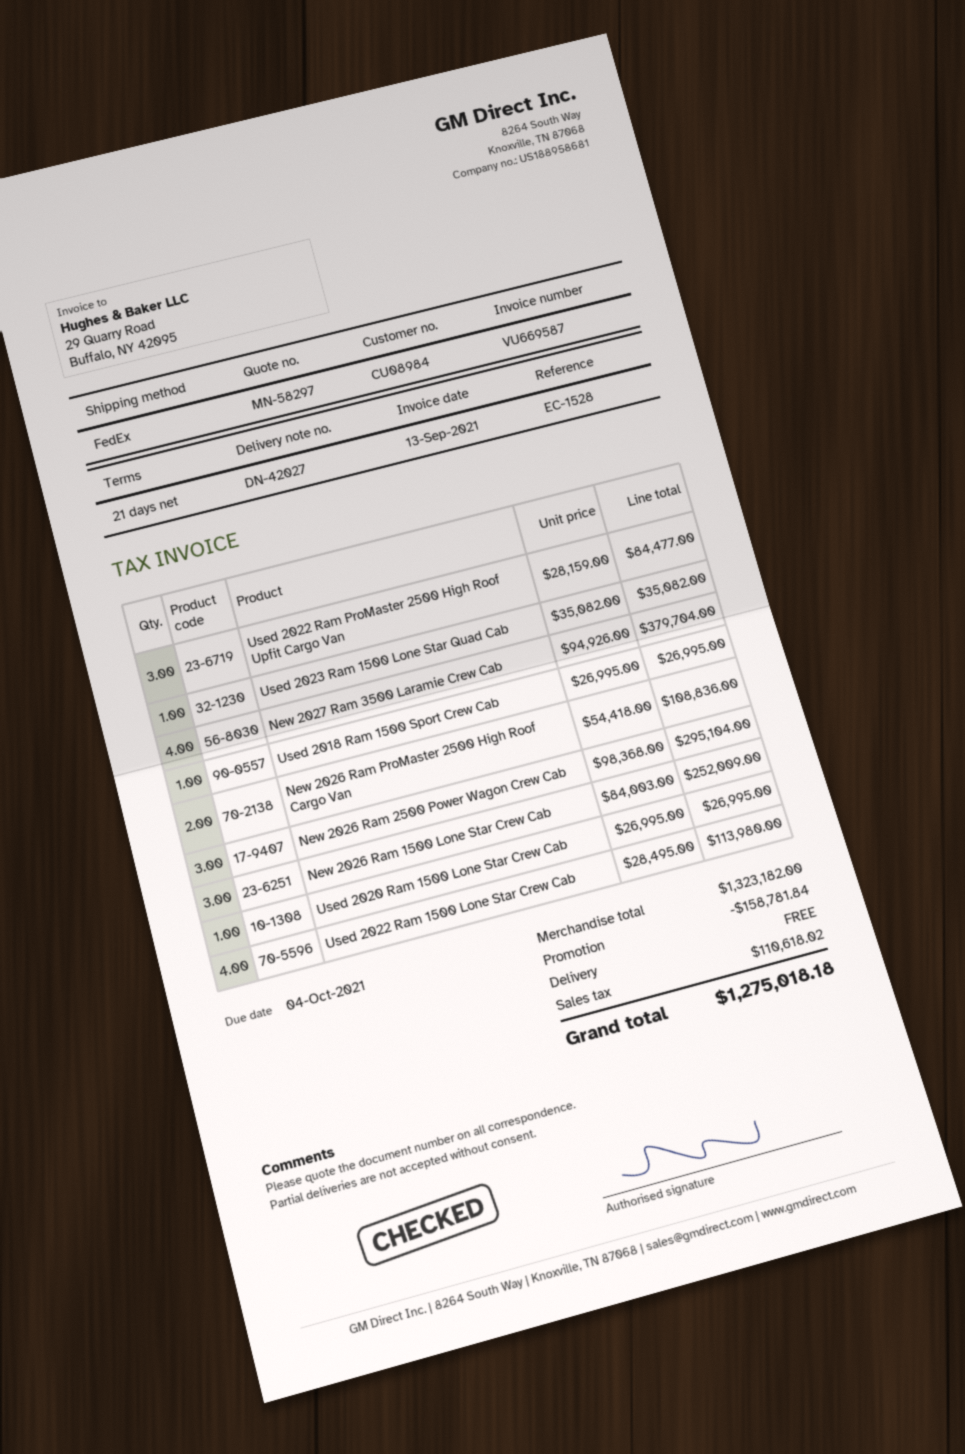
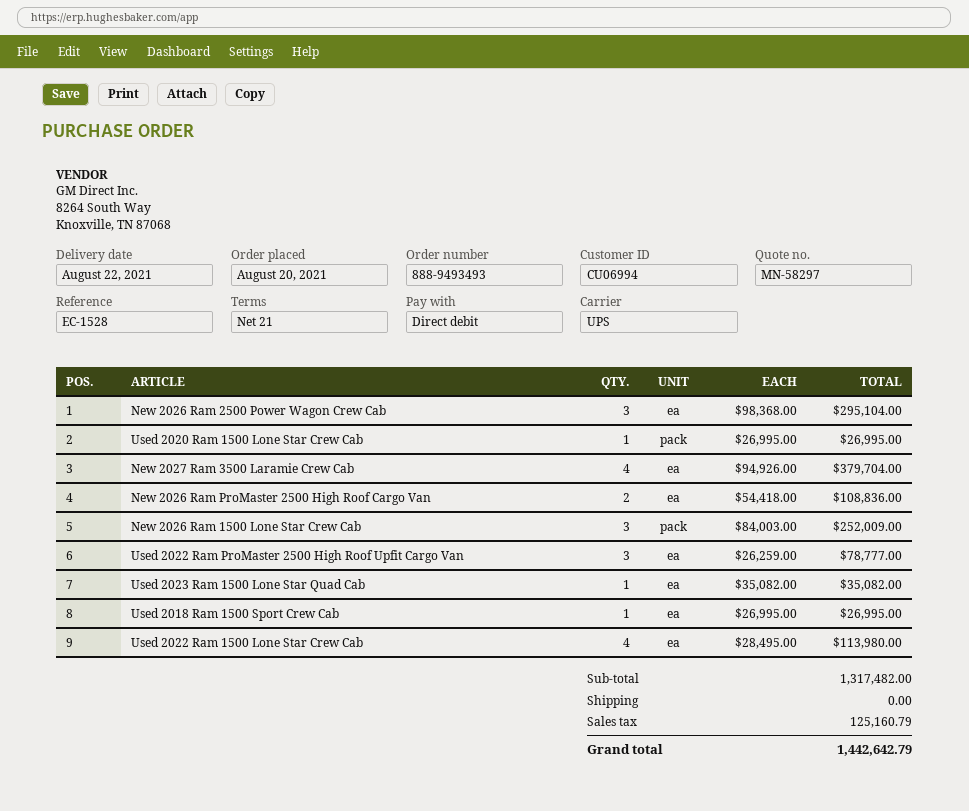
customer number: CU08984 -> CU06994
shipping method: FedEx -> UPS
Used 2022 Ram ProMaster 2500 High Roof Upfit Cargo Van: 3 x 28159.00 = 84477.00 -> 3 x 26259.00 = 78777.00
subtotal: 1323182.00 -> 1317482.00
discount: 158781.84 -> none
tax: 110618.02 -> 125160.79
total: 1275018.18 -> 1442642.79

